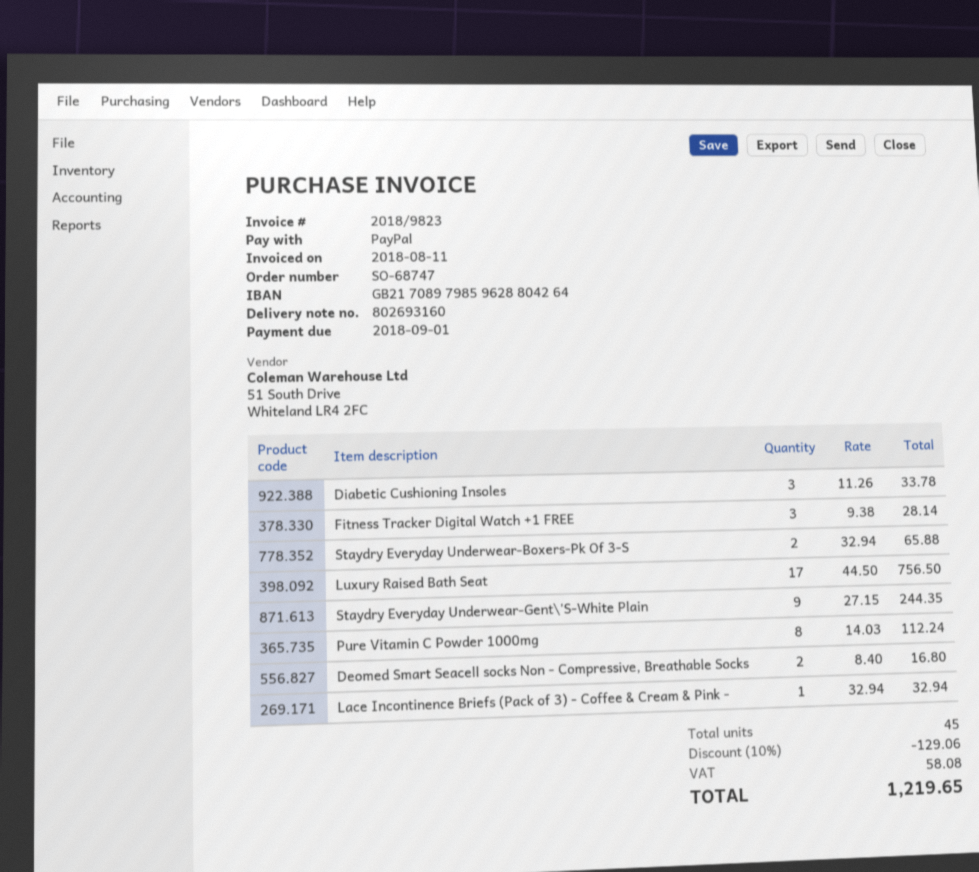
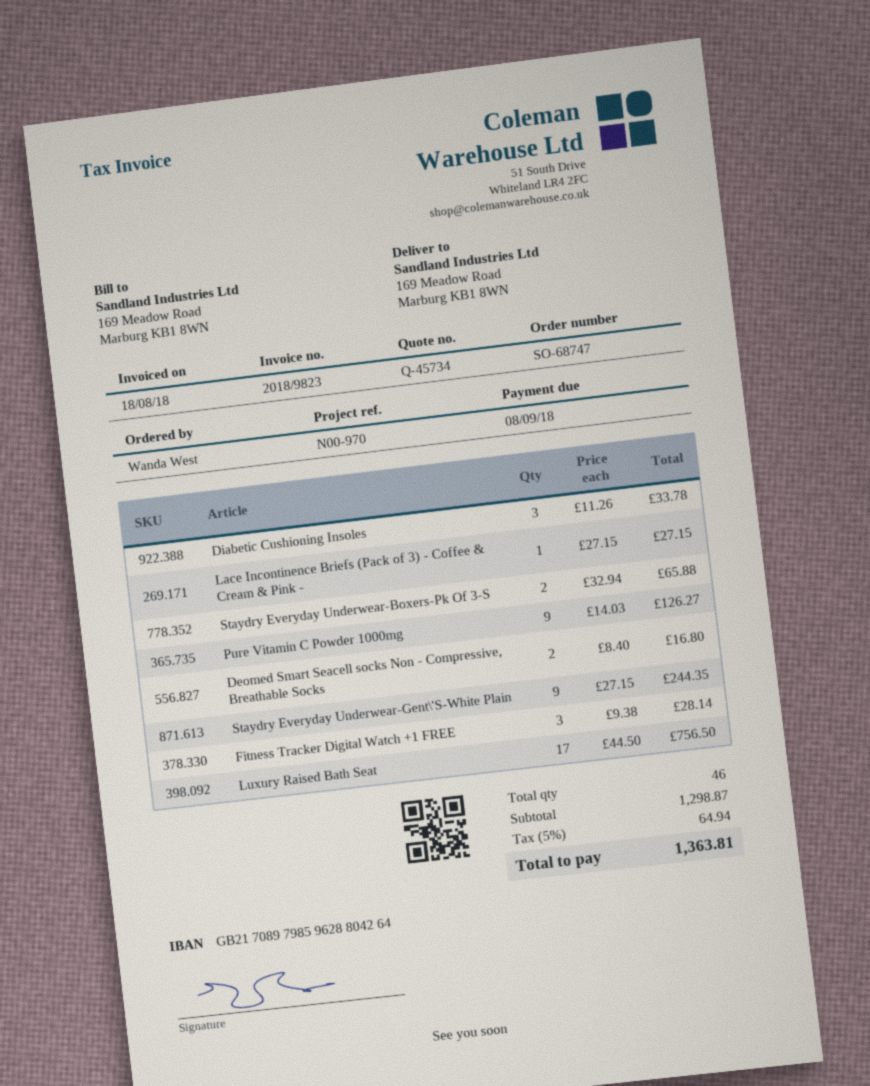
invoice date: 2018-08-11 -> 2018-08-18
due date: 2018-09-01 -> 2018-09-08
Pure Vitamin C Powder 1000mg: 8 x 14.03 = 112.24 -> 9 x 14.03 = 126.27
Lace Incontinence Briefs (Pack of 3) - Coffee & Cream & Pink -: 1 x 32.94 = 32.94 -> 1 x 27.15 = 27.15
total quantity: 45 -> 46
discount: 10% = 129.06 -> none
tax: 58.08 -> 64.94
total: 1219.65 -> 1363.81

